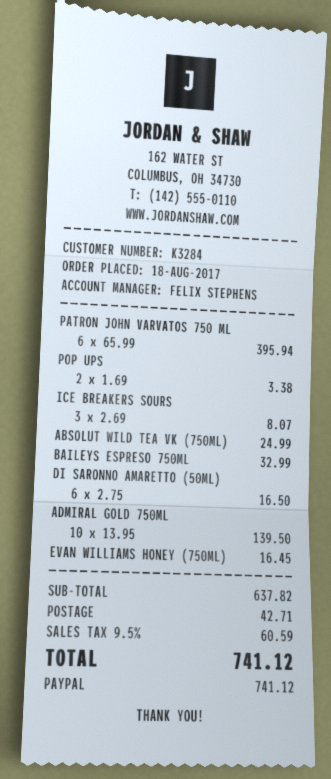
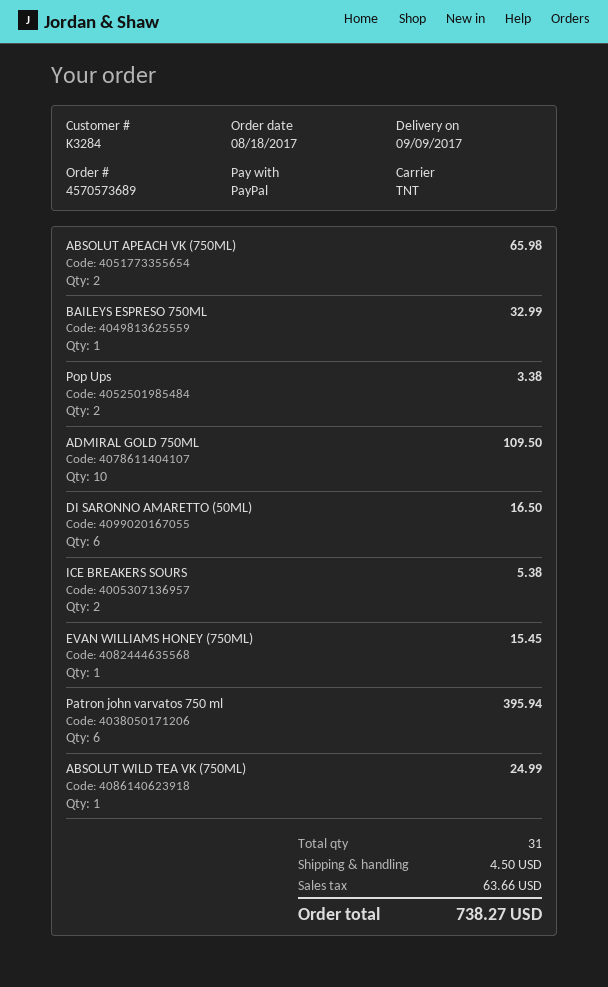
ICE BREAKERS SOURS: 3 for 8.07 -> 2 for 5.38
ADMIRAL GOLD 750ML: 10 for 139.50 -> 10 for 109.50
EVAN WILLIAMS HONEY (750ML): 1 for 16.45 -> 1 for 15.45
ABSOLUT APEACH VK (750ML): none -> 2 for 65.98
shipping: 42.71 -> 4.50
tax: 60.59 -> 63.66
total: 741.12 -> 738.27

